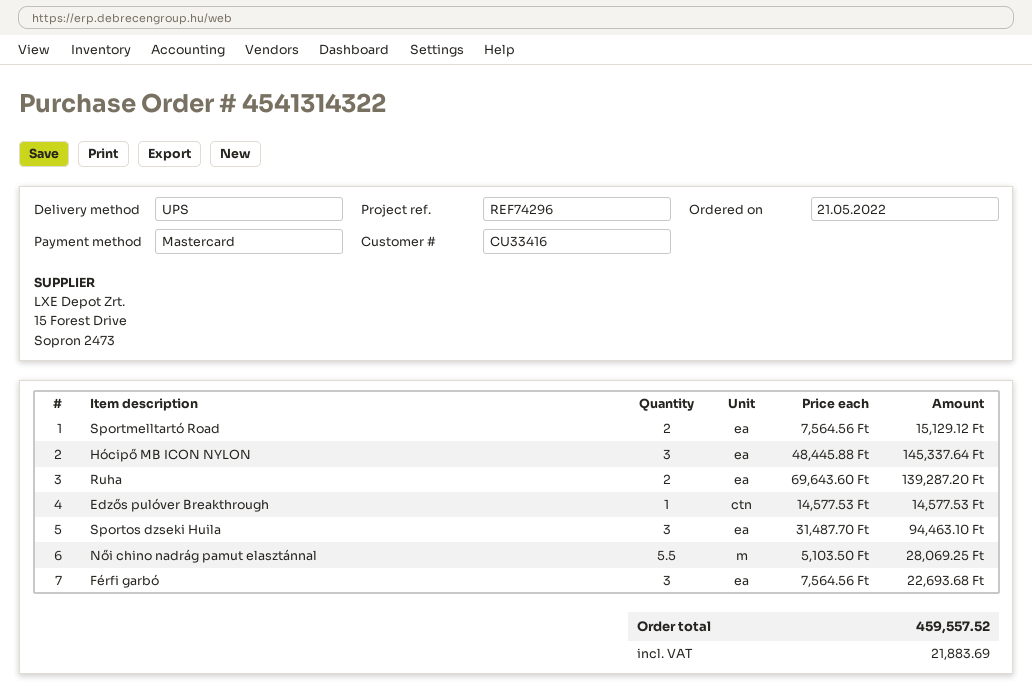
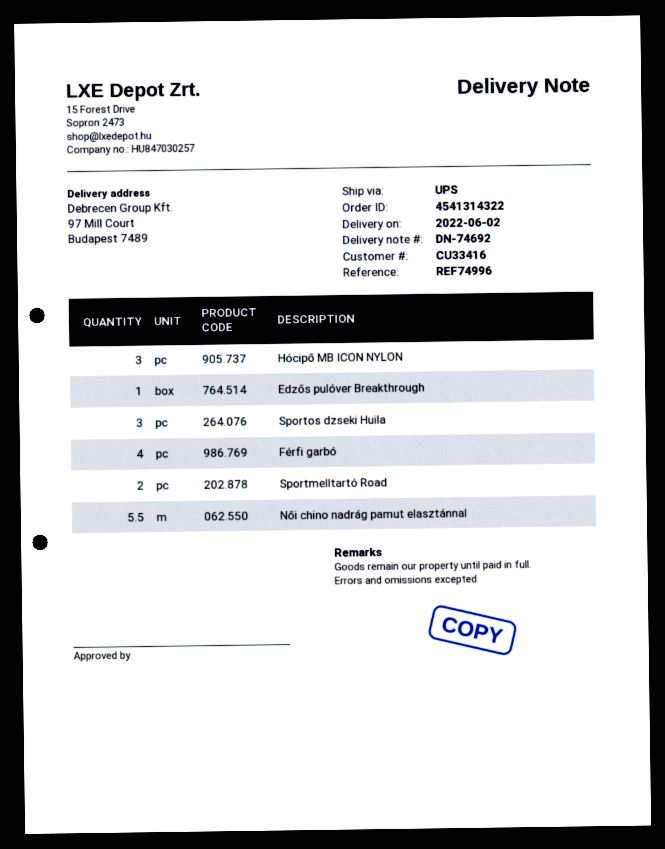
reference: REF74296 -> REF74996
Ruha: 2 -> none
Férfi garbó: 3 -> 4

